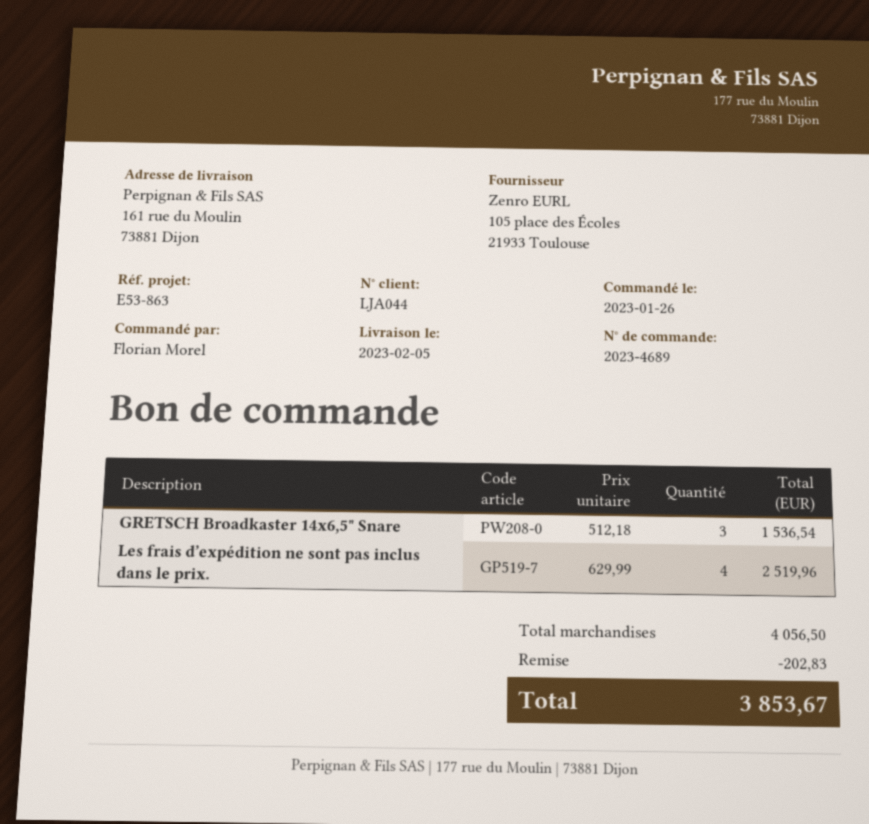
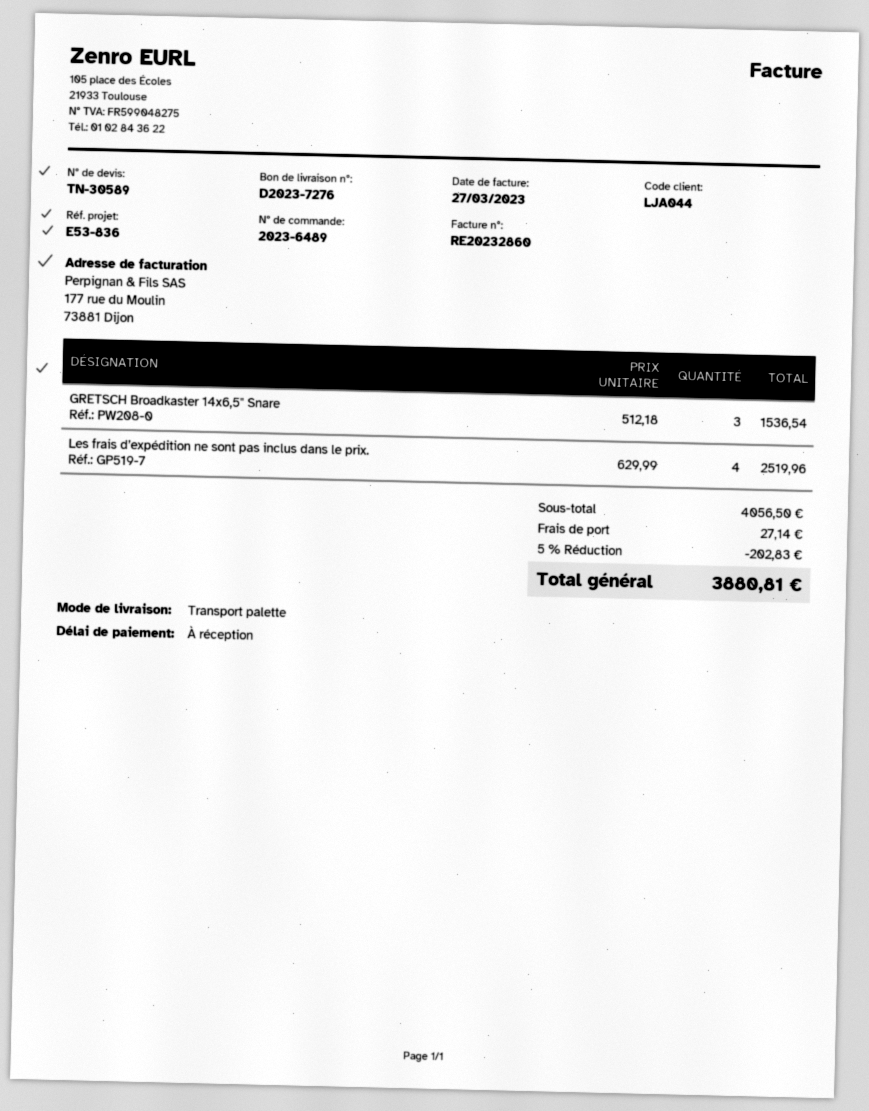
order number: 2023-4689 -> 2023-6489
reference: E53-863 -> E53-836
shipping: none -> 27.14
total: 3853.67 -> 3880.81

